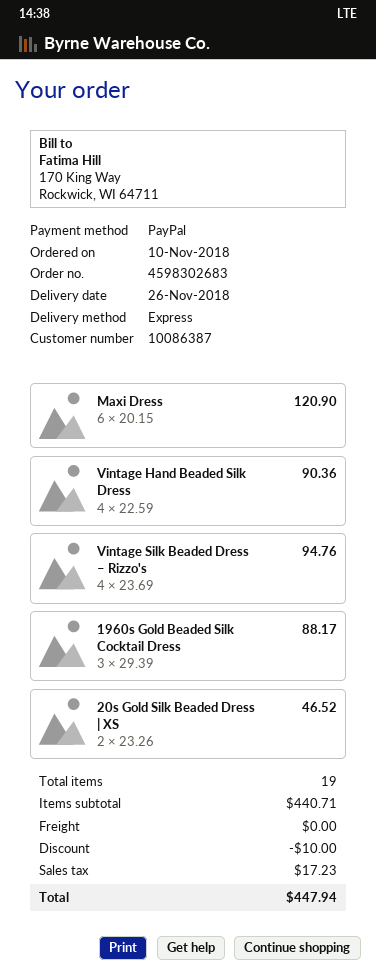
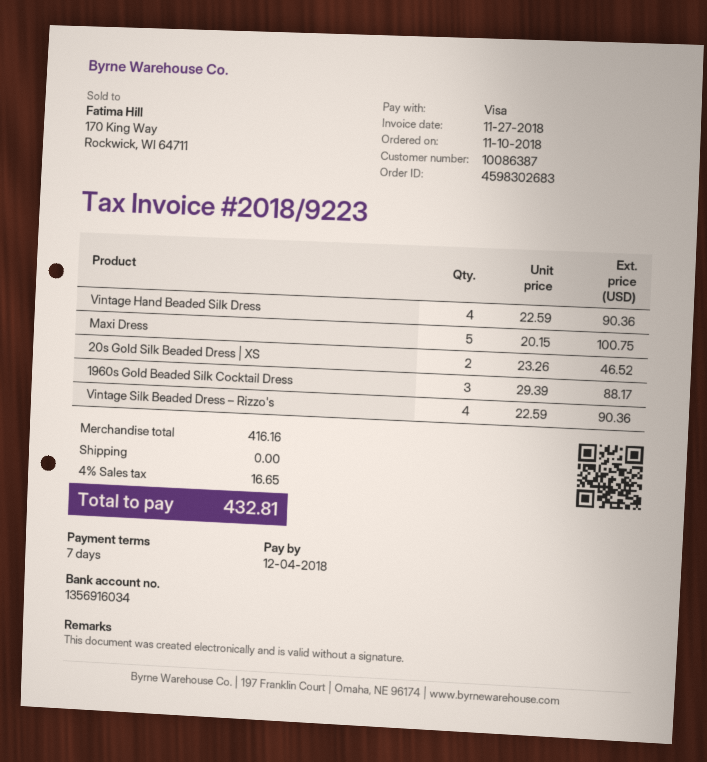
payment method: PayPal -> Visa
Maxi Dress: 6 x 20.15 = 120.90 -> 5 x 20.15 = 100.75
Vintage Silk Beaded Dress – Rizzo's: 4 x 23.69 = 94.76 -> 4 x 22.59 = 90.36
subtotal: 440.71 -> 416.16
discount: 10.00 -> none
tax: 17.23 -> 16.65
total: 447.94 -> 432.81

